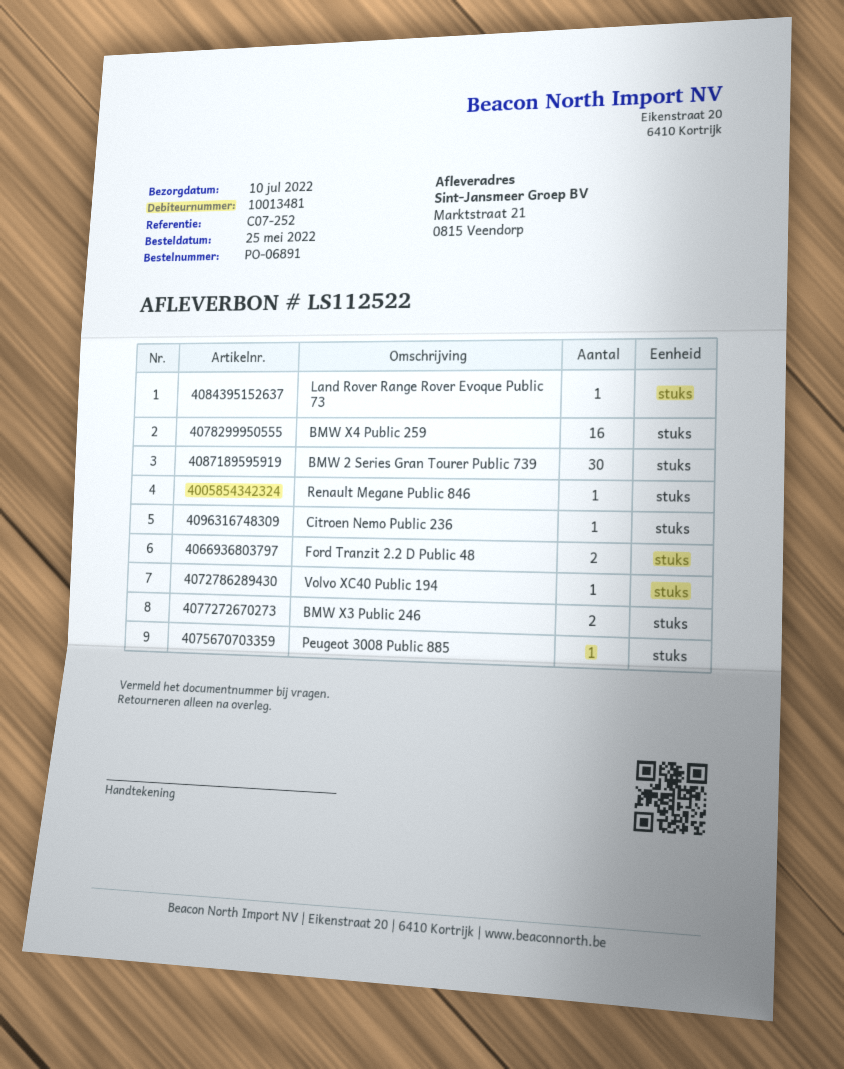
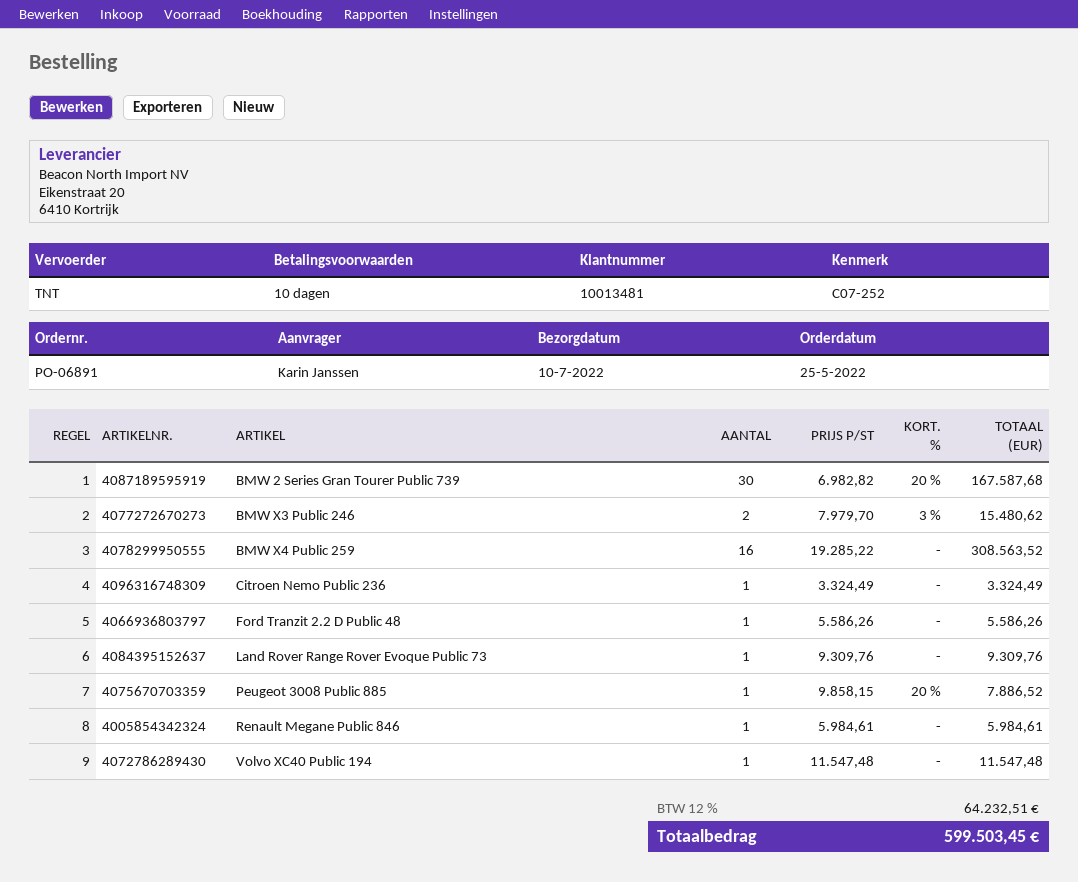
Ford Tranzit 2.2 D Public 48: 2 -> 1

